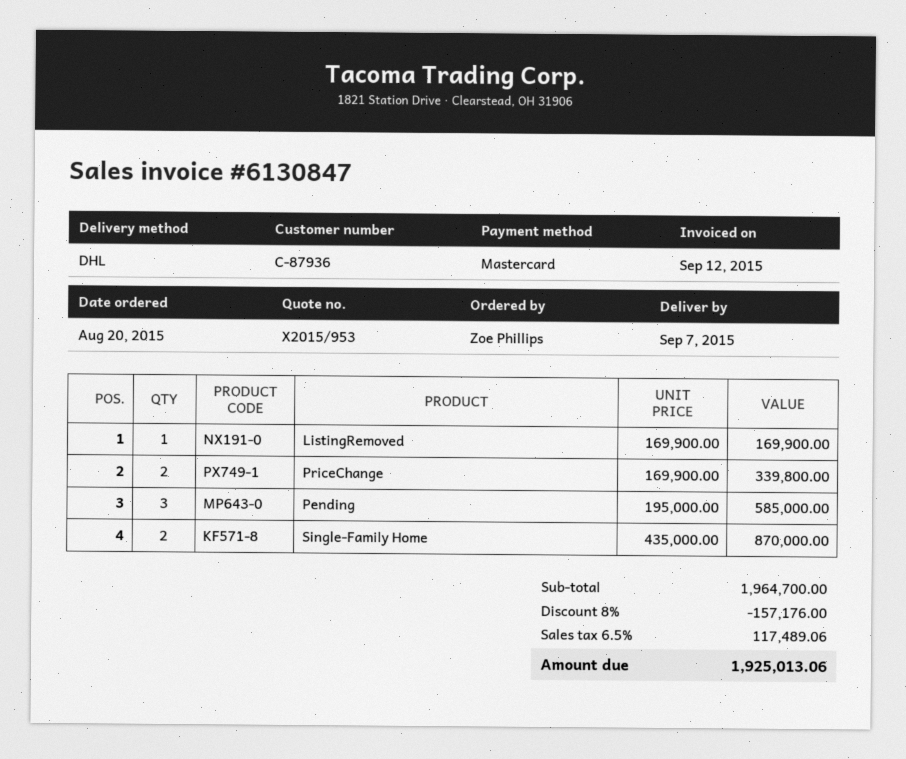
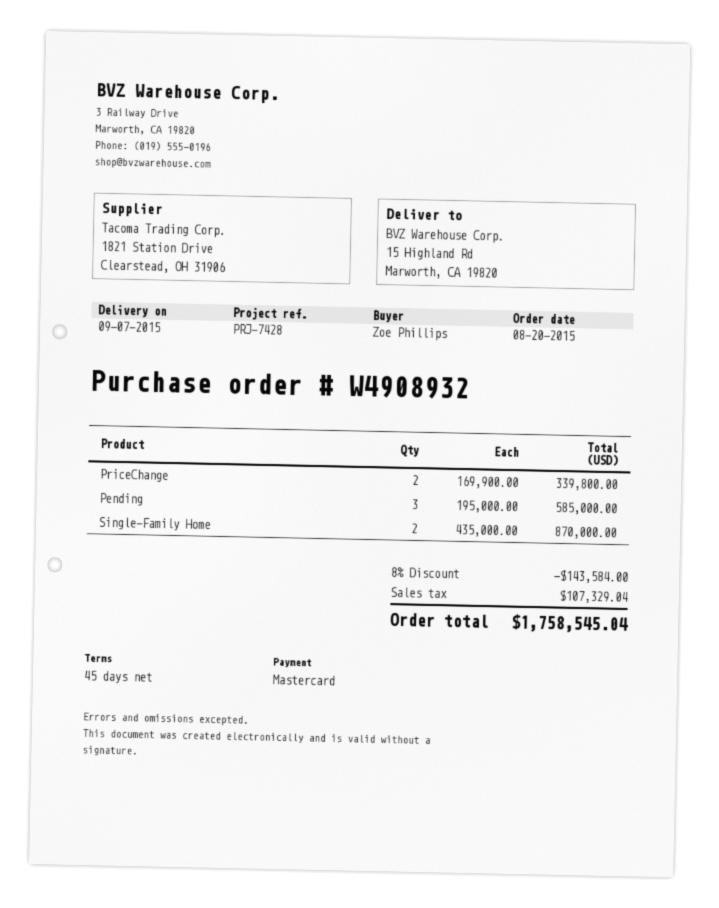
ListingRemoved: 1 x 169900.00 = 169900.00 -> none
discount: 8% = 157176.00 -> 8% = 143584.00
tax: 117489.06 -> 107329.04
total: 1925013.06 -> 1758545.04

